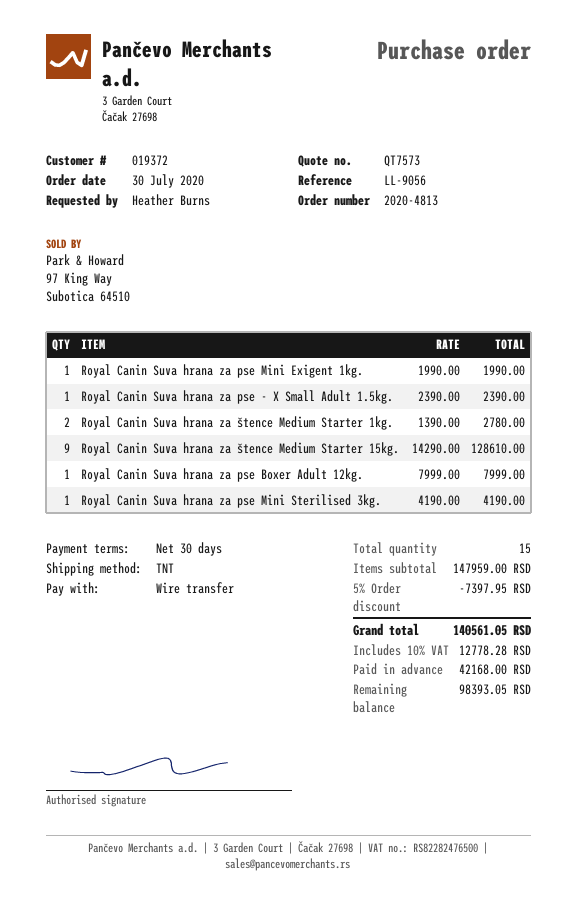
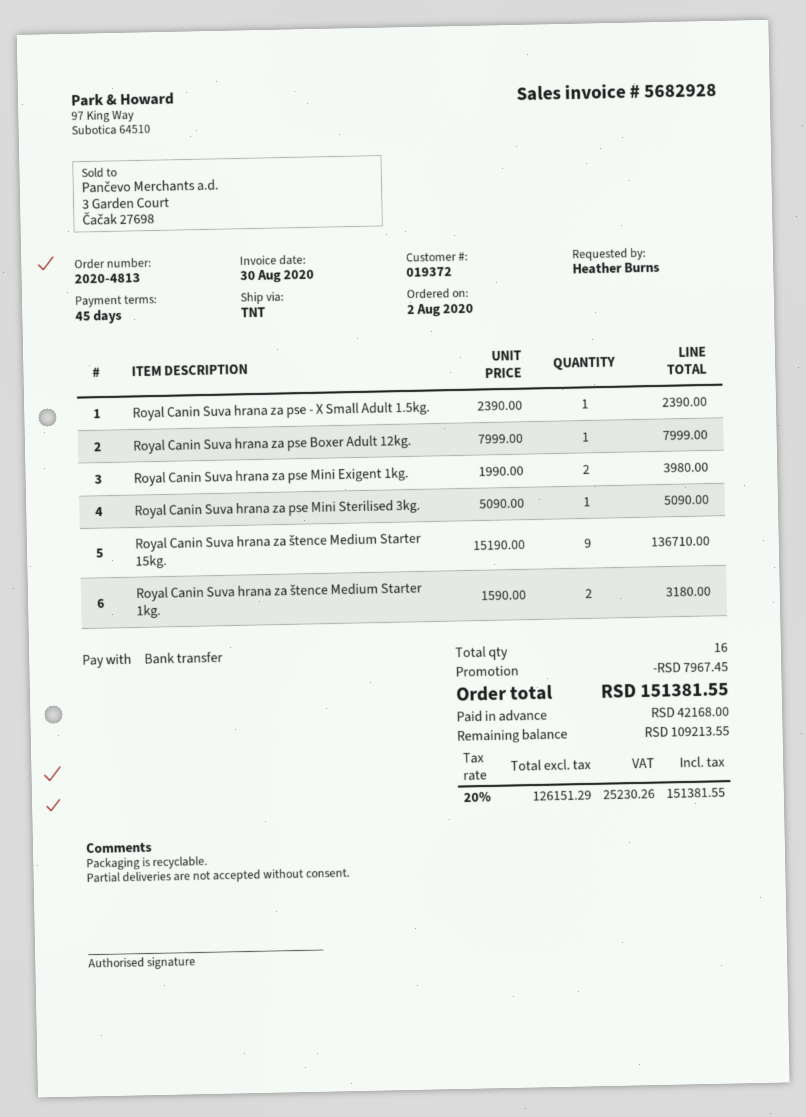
order date: 2020-07-30 -> 2020-08-02
payment terms: 30 days -> 45 days
Royal Canin Suva hrana za pse Mini Exigent 1kg.: 1 x 1990.00 = 1990.00 -> 2 x 1990.00 = 3980.00
Royal Canin Suva hrana za štence Medium Starter 1kg.: 2 x 1390.00 = 2780.00 -> 2 x 1590.00 = 3180.00
Royal Canin Suva hrana za štence Medium Starter 15kg.: 9 x 14290.00 = 128610.00 -> 9 x 15190.00 = 136710.00
Royal Canin Suva hrana za pse Mini Sterilised 3kg.: 1 x 4190.00 = 4190.00 -> 1 x 5090.00 = 5090.00
total quantity: 15 -> 16
discount: 7397.95 -> 7967.45
tax: 10% = 12778.28 -> 20% = 25230.26
total: 140561.05 -> 151381.55
balance: 98393.05 -> 109213.55

